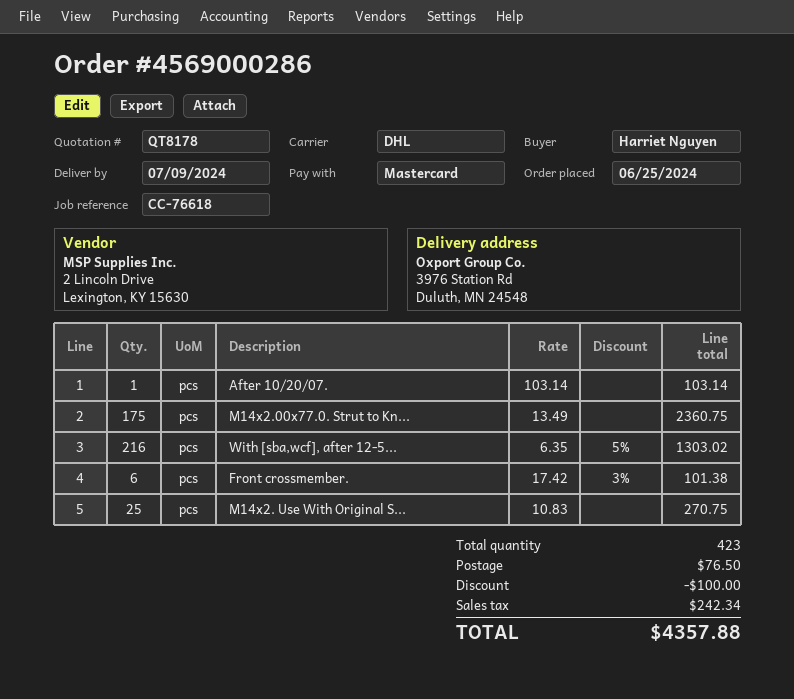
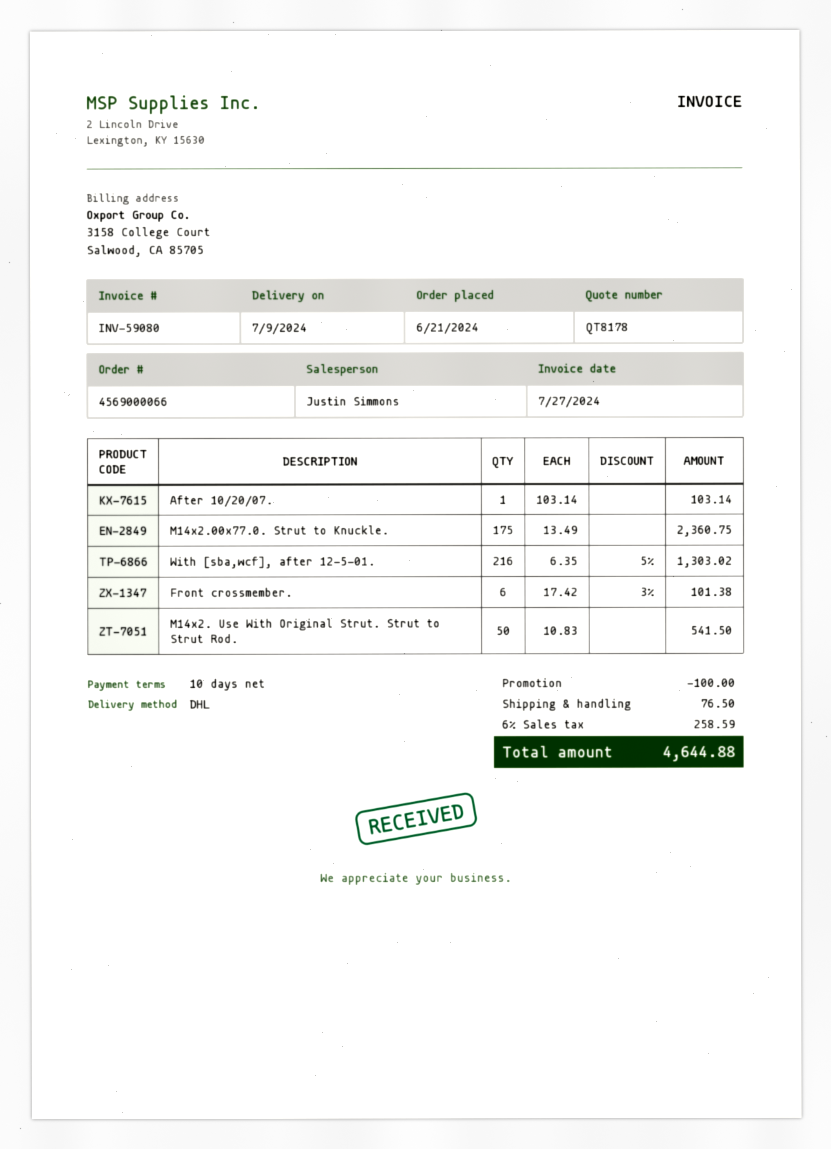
order number: 4569000286 -> 4569000066
order date: 2024-06-25 -> 2024-06-21
M14x2. Use With Original S...: 25 x 10.83 = 270.75 -> 50 x 10.83 = 541.50
tax: 242.34 -> 258.59
total: 4357.88 -> 4644.88

